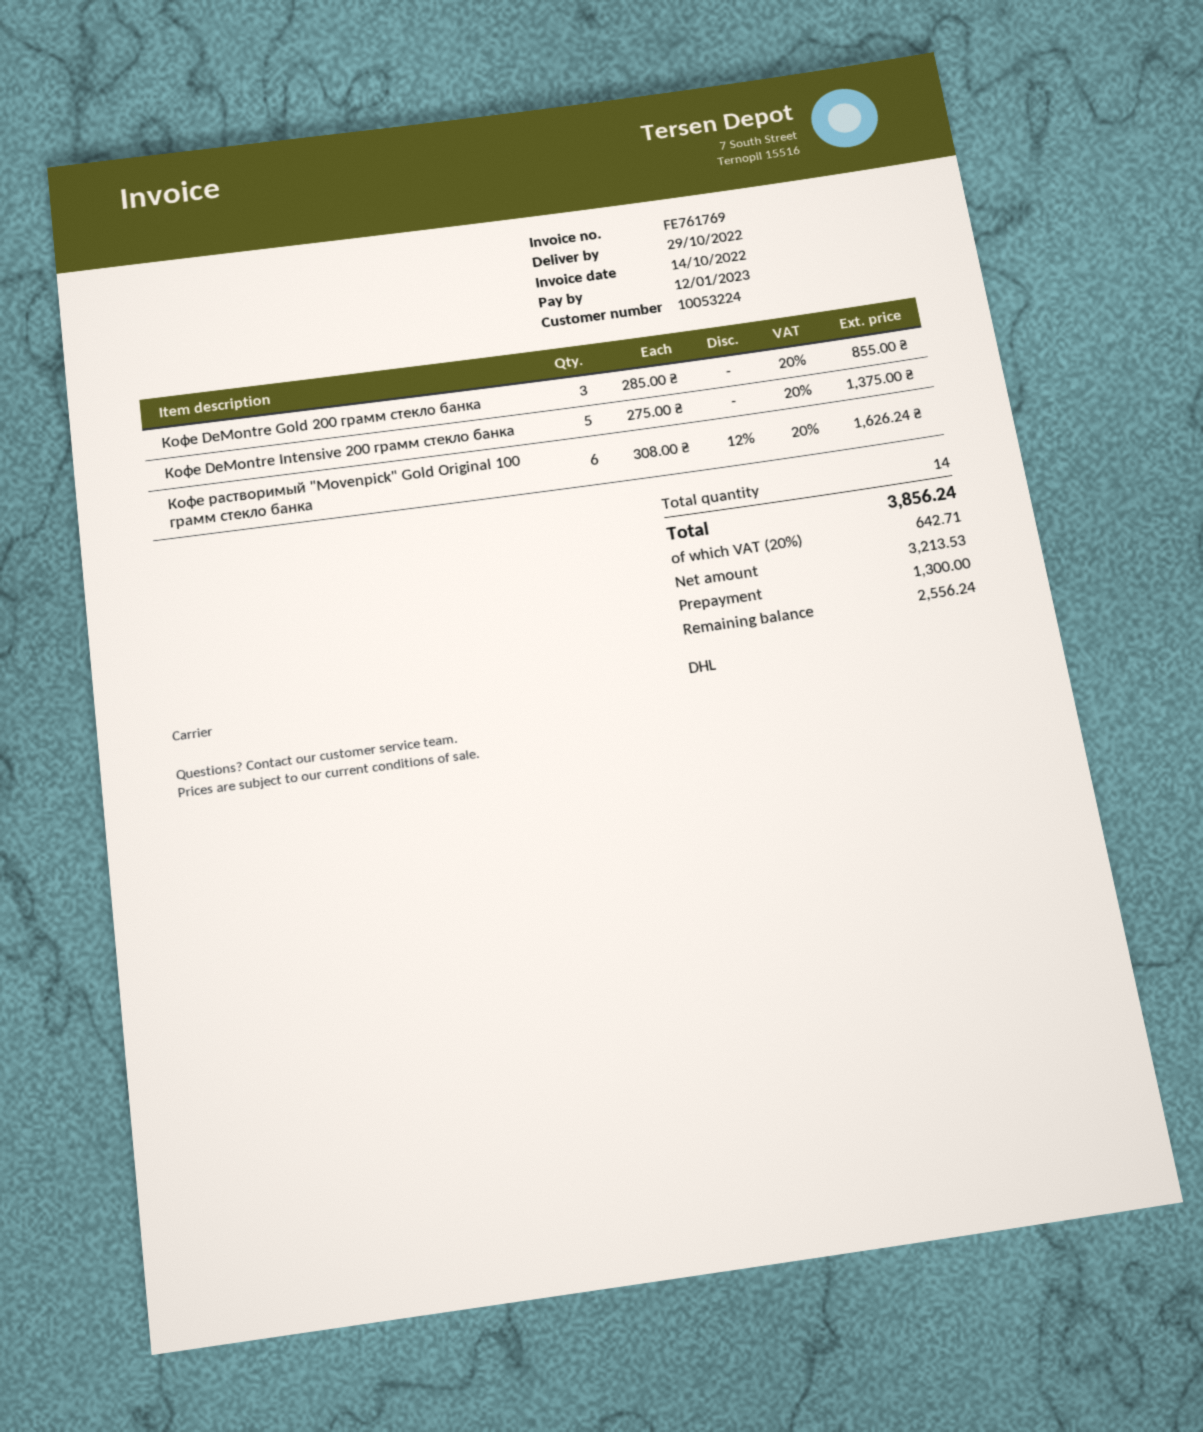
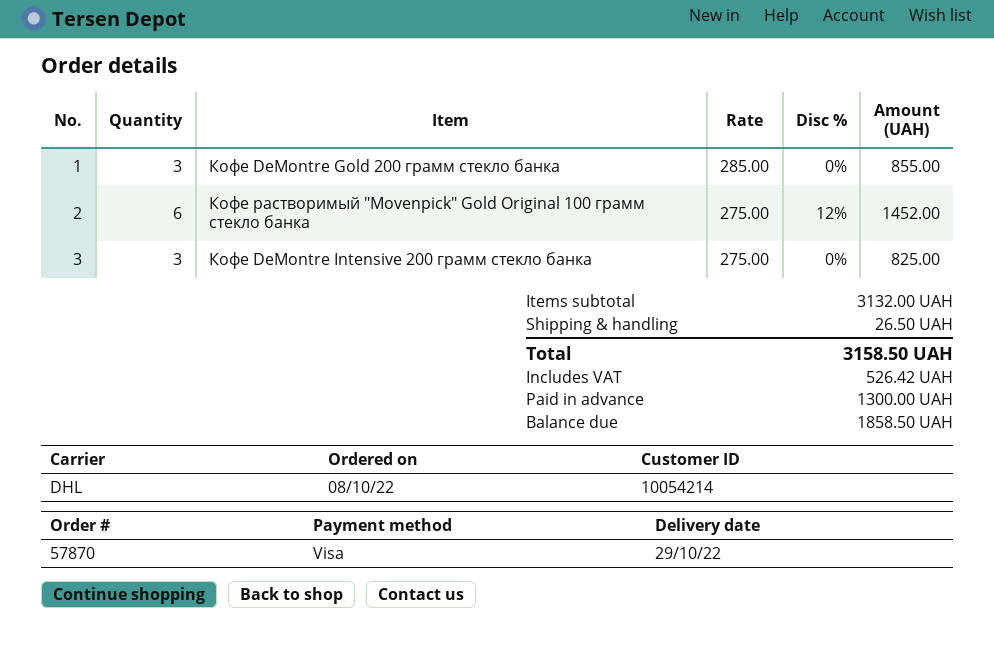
customer number: 10053224 -> 10054214
Кофе DeMontre Intensive 200 грамм стекло банка: 5 x 275.00 = 1375.00 -> 3 x 275.00 = 825.00
Кофе растворимый "Movenpick" Gold Original 100 грамм стекло банка: 6 x 308.00 - 12% = 1626.24 -> 6 x 275.00 - 12% = 1452.00
shipping: none -> 26.50
tax: 642.71 -> 526.42
total: 3856.24 -> 3158.50
balance: 2556.24 -> 1858.50

